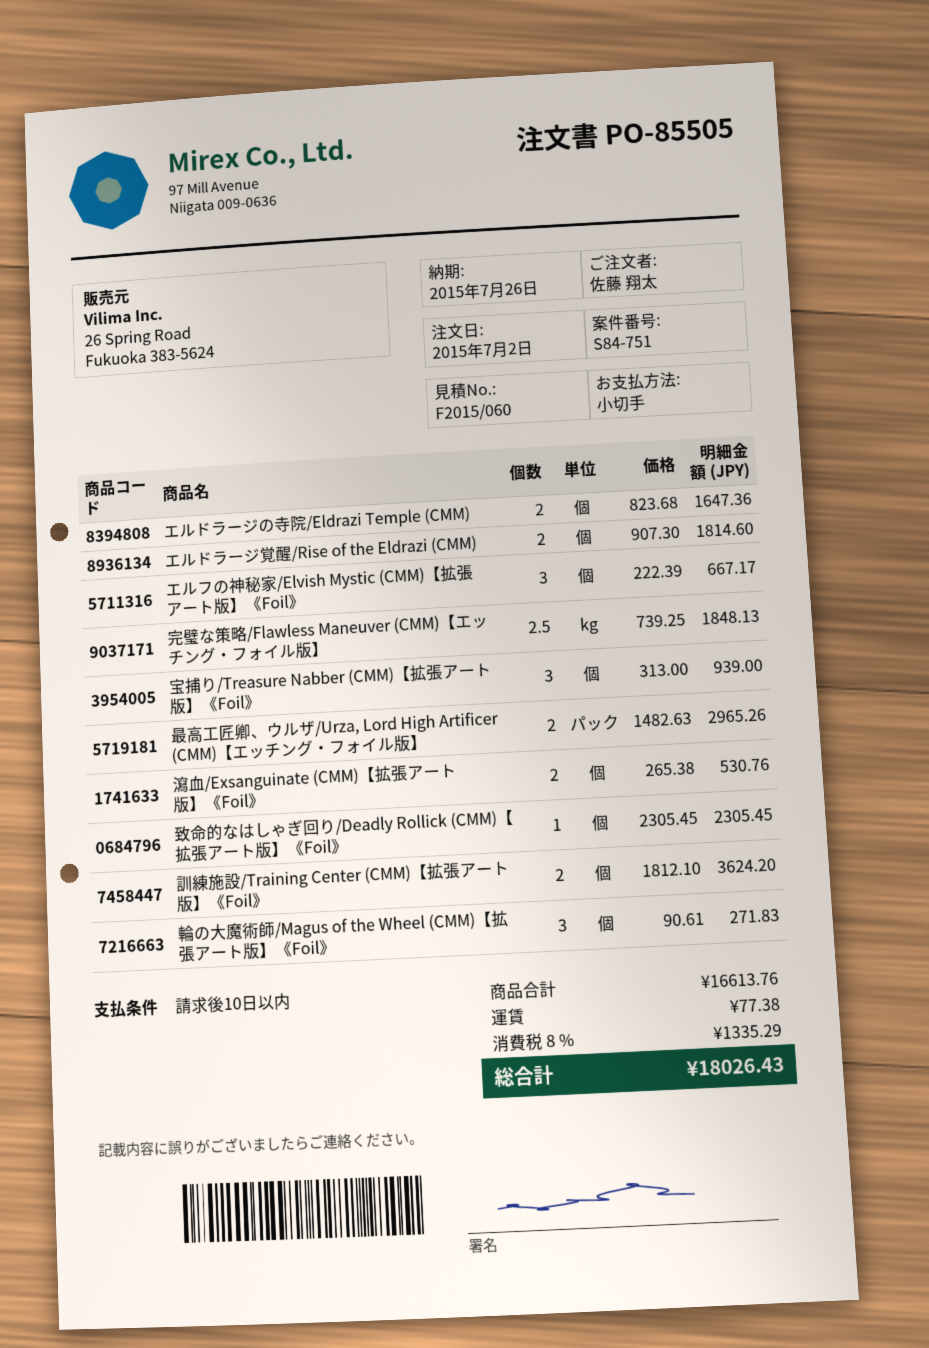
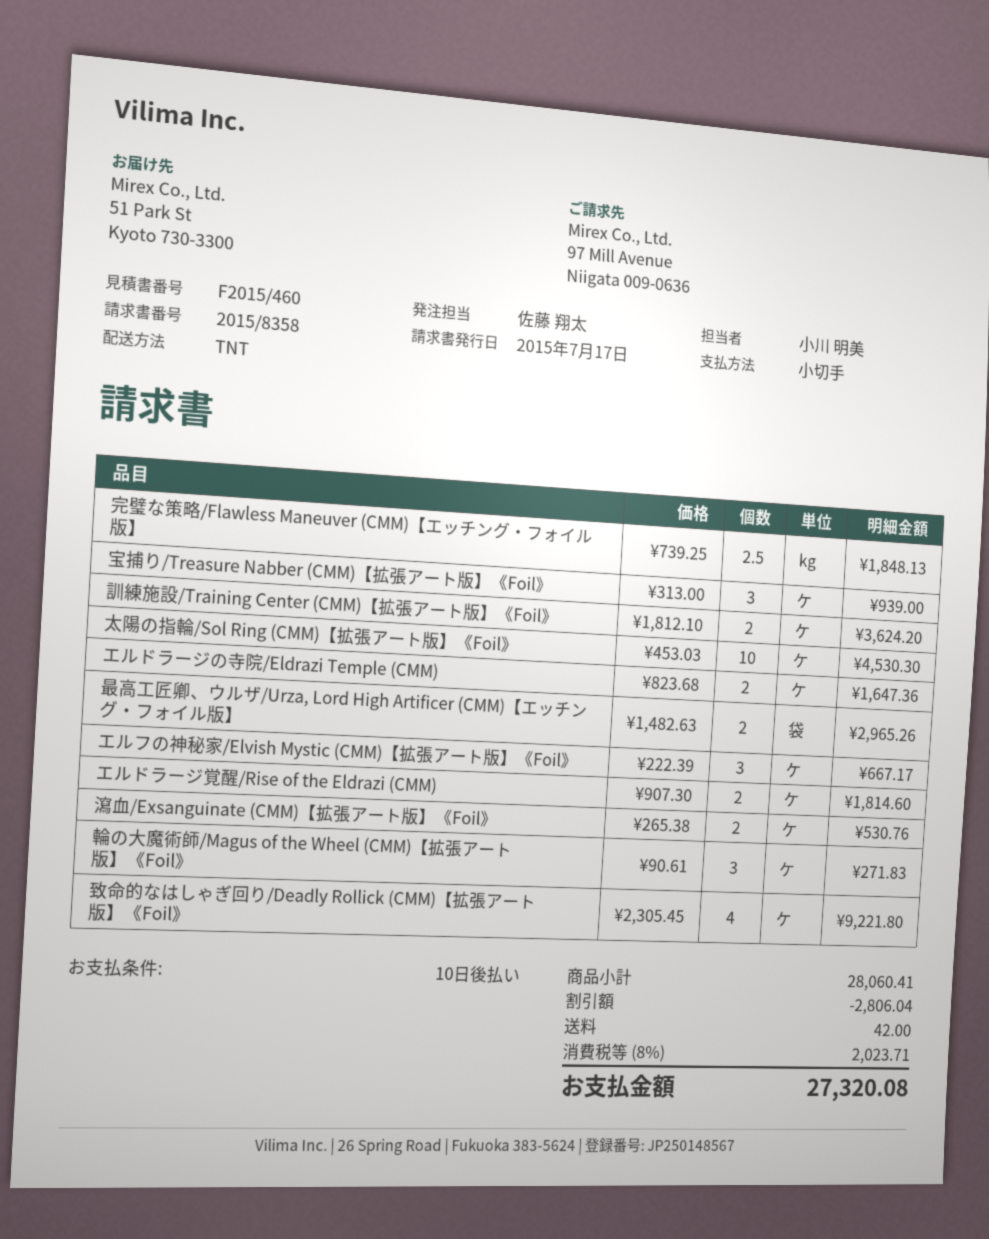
quote number: F2015/060 -> F2015/460
致命的なはしゃぎ回り/Deadly Rollick (CMM)【拡張アート版】《Foil》: 1 x 2305.45 = 2305.45 -> 4 x 2305.45 = 9221.80
太陽の指輪/Sol Ring (CMM)【拡張アート版】《Foil》: none -> 10 x 453.03 = 4530.30
subtotal: 16613.76 -> 28060.41
discount: none -> 2806.04
shipping: 77.38 -> 42.00
tax: 8% = 1335.29 -> 8% = 2023.71
total: 18026.43 -> 27320.08

